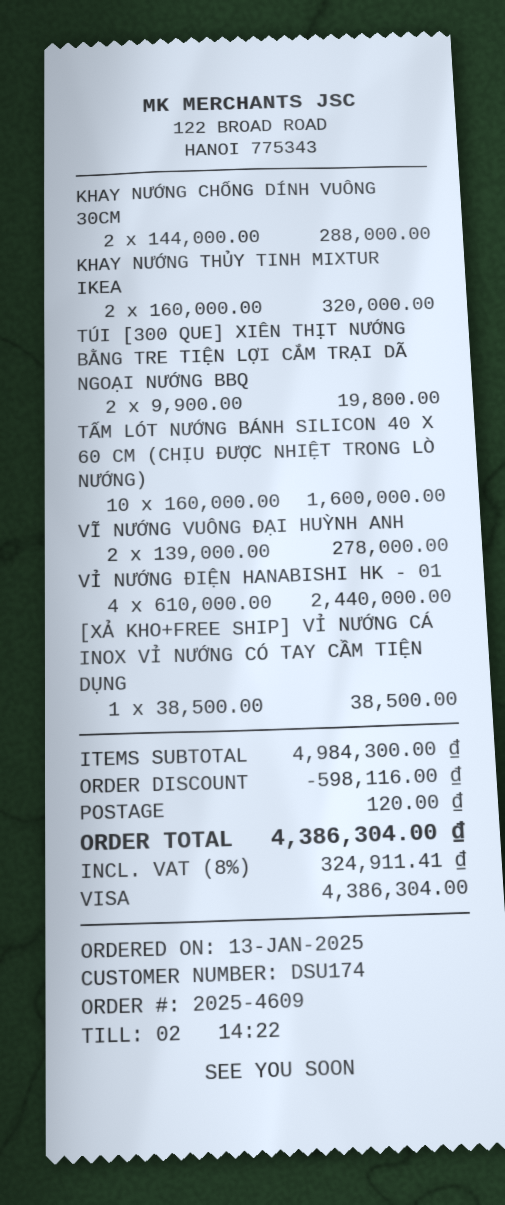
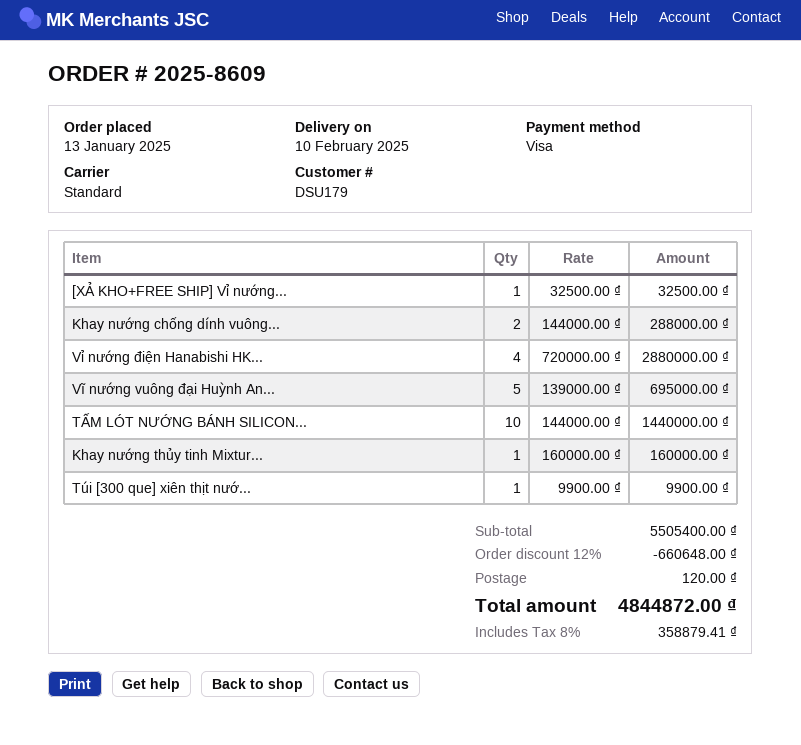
order number: 2025-4609 -> 2025-8609
customer number: DSU174 -> DSU179
KHAY NƯỚNG THỦY TINH MIXTUR IKEA: 2 x 160000.00 = 320000.00 -> 1 x 160000.00 = 160000.00
TÚI [300 QUE] XIÊN THỊT NƯỚNG BẰNG TRE TIỆN LỢI CẮM TRẠI DÃ NGOẠI NƯỚNG BBQ: 2 x 9900.00 = 19800.00 -> 1 x 9900.00 = 9900.00
TẤM LÓT NƯỚNG BÁNH SILICON 40 X 60 CM (CHỊU ĐƯỢC NHIỆT TRONG LÒ NƯỚNG): 10 x 160000.00 = 1600000.00 -> 10 x 144000.00 = 1440000.00
VĨ NƯỚNG VUÔNG ĐẠI HUỲNH ANH: 2 x 139000.00 = 278000.00 -> 5 x 139000.00 = 695000.00
VỈ NƯỚNG ĐIỆN HANABISHI HK - 01: 4 x 610000.00 = 2440000.00 -> 4 x 720000.00 = 2880000.00
[XẢ KHO+FREE SHIP] VỈ NƯỚNG CÁ INOX VỈ NƯỚNG CÓ TAY CẦM TIỆN DỤNG: 1 x 38500.00 = 38500.00 -> 1 x 32500.00 = 32500.00
subtotal: 4984300.00 -> 5505400.00
discount: 598116.00 -> 660648.00
tax: 8% = 324911.41 -> 8% = 358879.41
total: 4386304.00 -> 4844872.00

